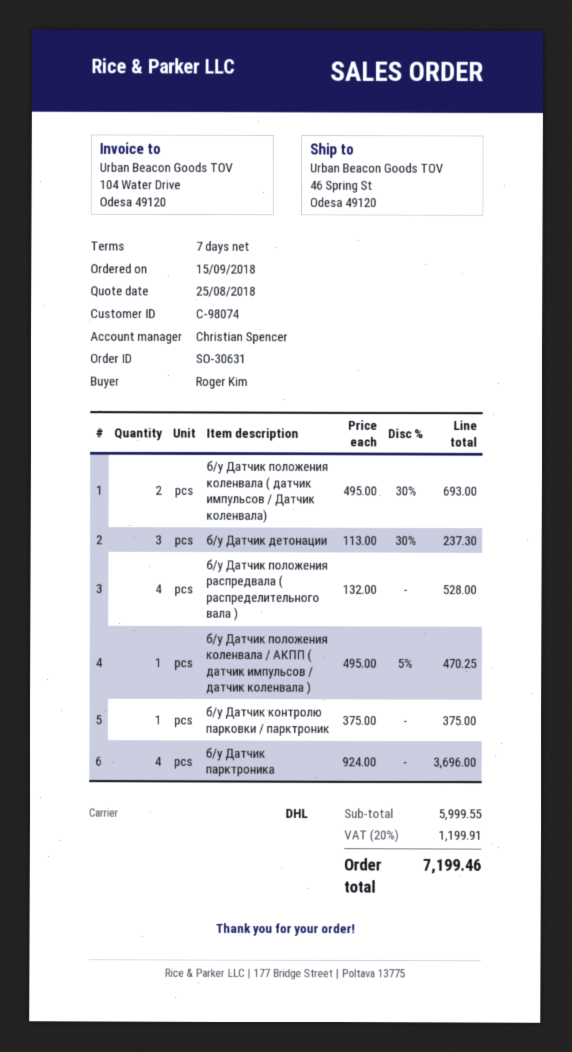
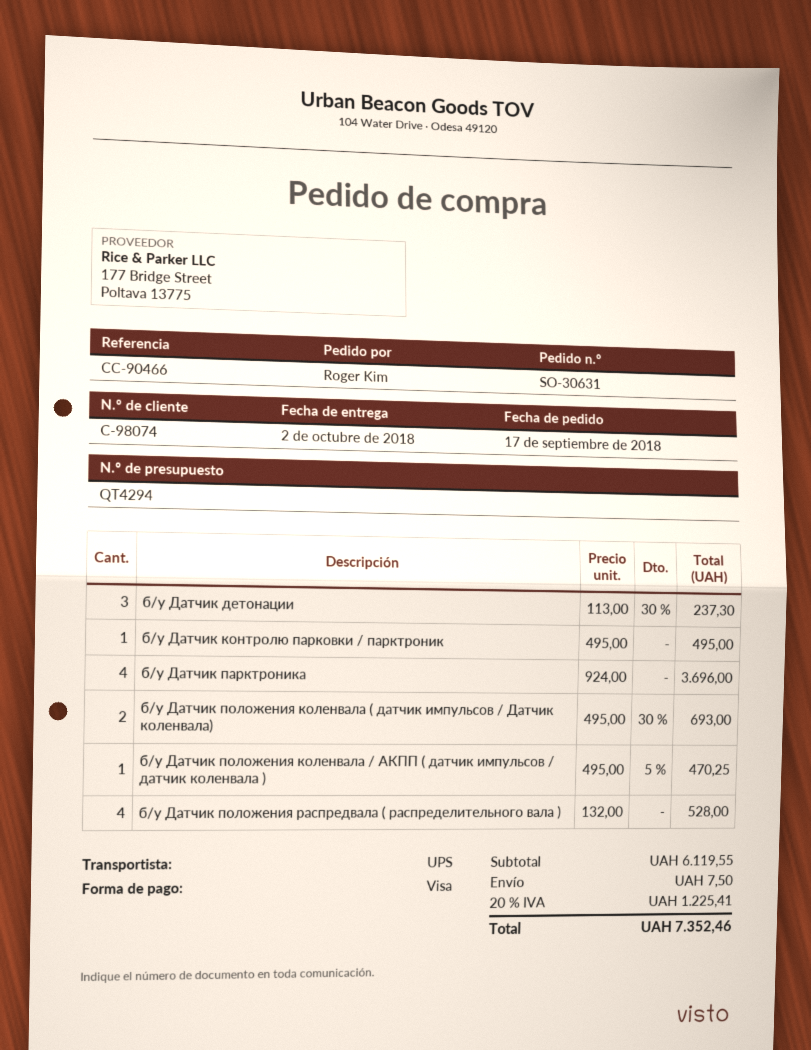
order date: 2018-09-15 -> 2018-09-17
shipping method: DHL -> UPS
б/у Датчик контролю парковки / парктроник: 1 x 375.00 = 375.00 -> 1 x 495.00 = 495.00
subtotal: 5999.55 -> 6119.55
shipping: none -> 7.50
tax: 20% = 1199.91 -> 20% = 1225.41
total: 7199.46 -> 7352.46

